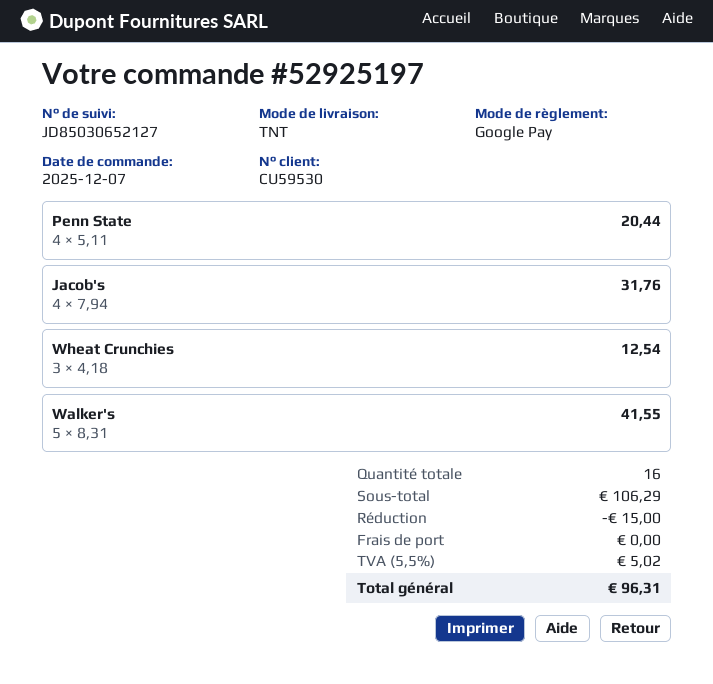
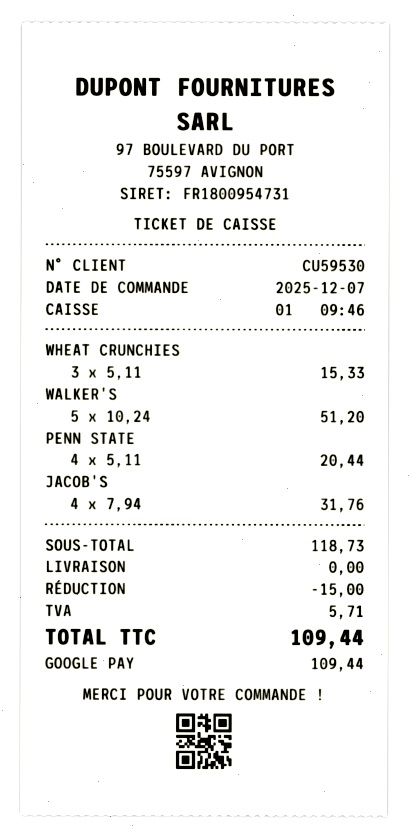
Wheat Crunchies: 3 x 4.18 = 12.54 -> 3 x 5.11 = 15.33
Walker's: 5 x 8.31 = 41.55 -> 5 x 10.24 = 51.20
subtotal: 106.29 -> 118.73
tax: 5.02 -> 5.71
total: 96.31 -> 109.44

